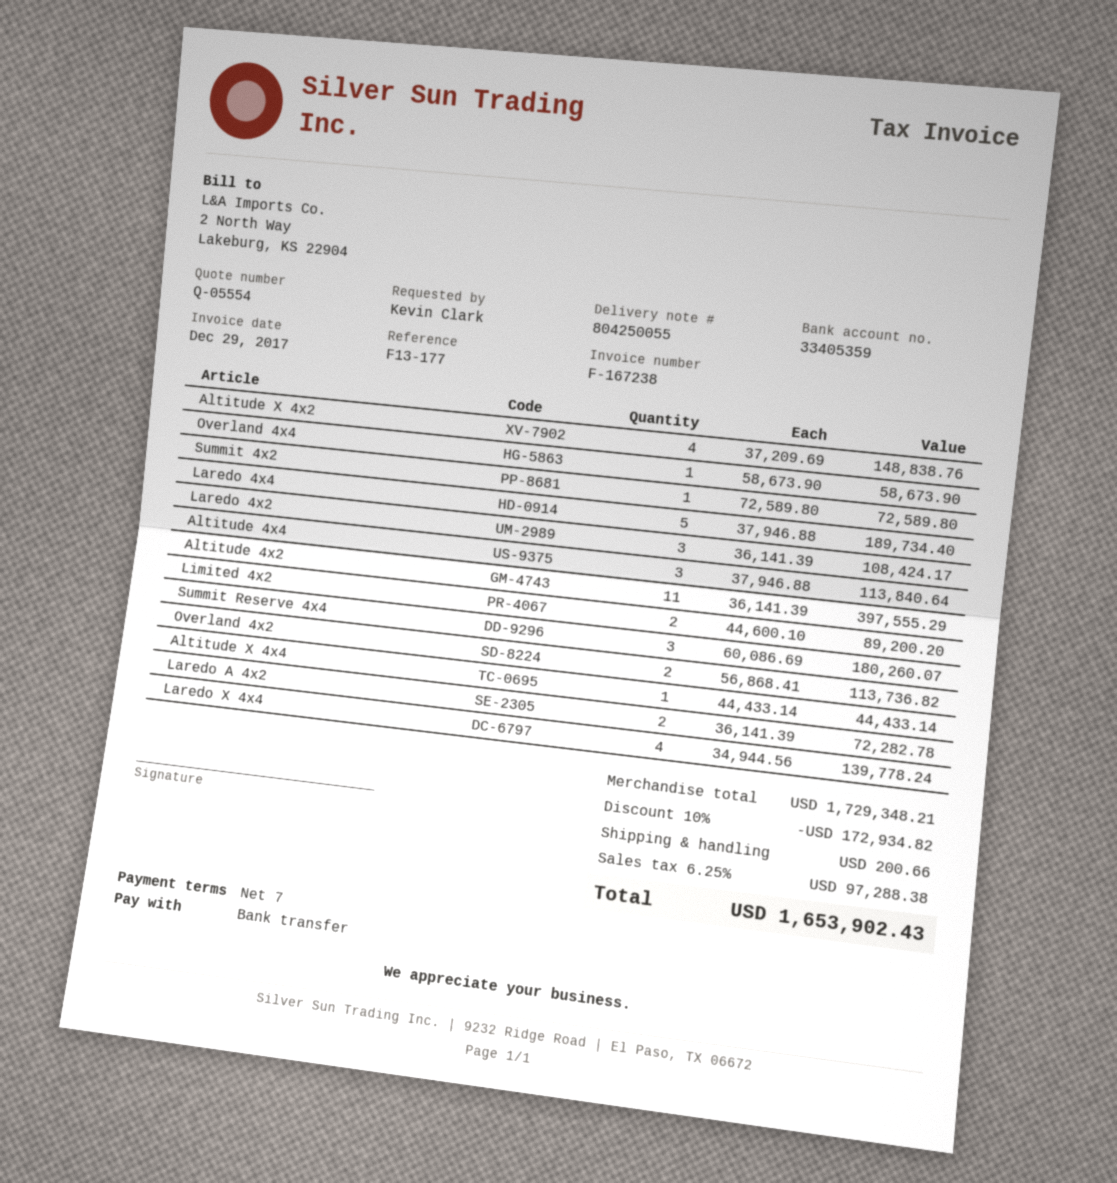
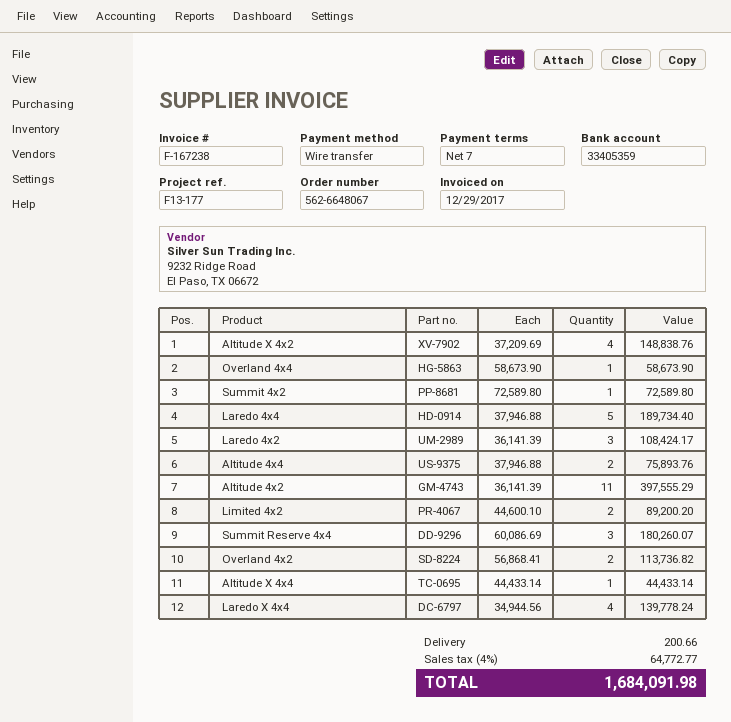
Altitude 4x4: 3 x 37946.88 = 113840.64 -> 2 x 37946.88 = 75893.76
Laredo A 4x2: 2 x 36141.39 = 72282.78 -> none
discount: 10% = 172934.82 -> none
tax: 6.25% = 97288.38 -> 4% = 64772.77
total: 1653902.43 -> 1684091.98

